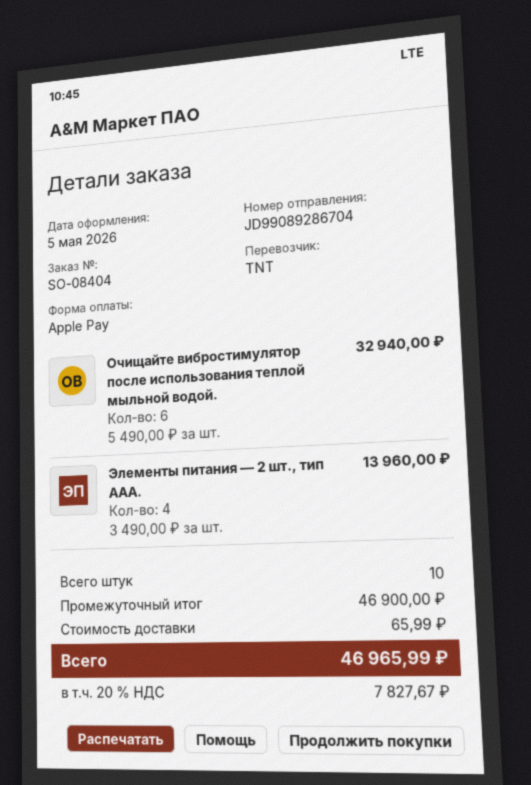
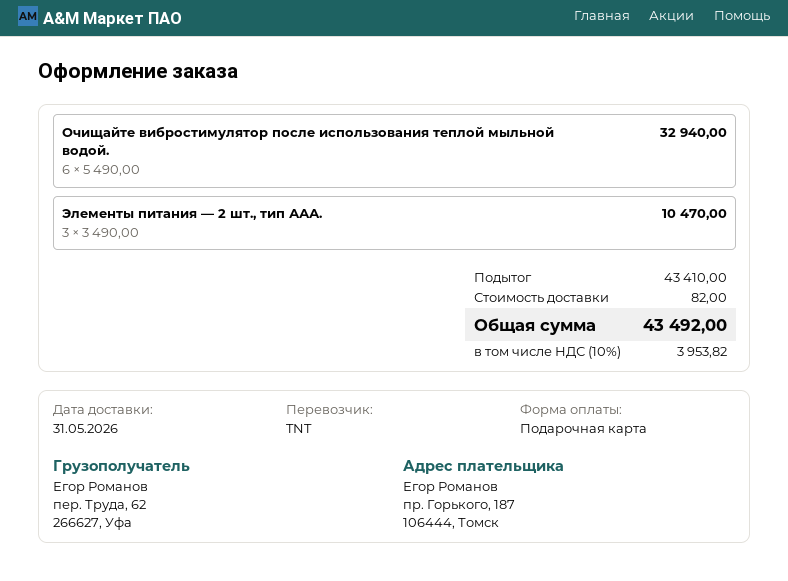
payment method: Apple Pay -> gift card
Элементы питания — 2 шт., тип ААА.: 4 x 3490.00 = 13960.00 -> 3 x 3490.00 = 10470.00
subtotal: 46900.00 -> 43410.00
shipping: 65.99 -> 82.00
tax: 20% = 7827.67 -> 10% = 3953.82
total: 46965.99 -> 43492.00

